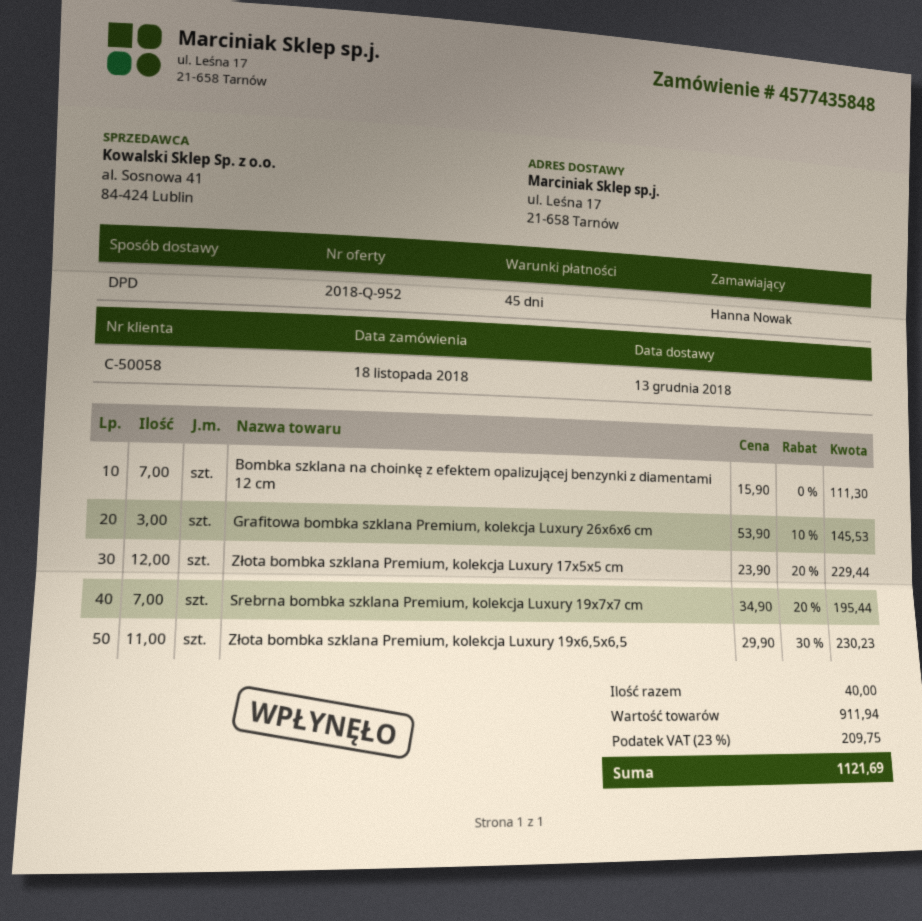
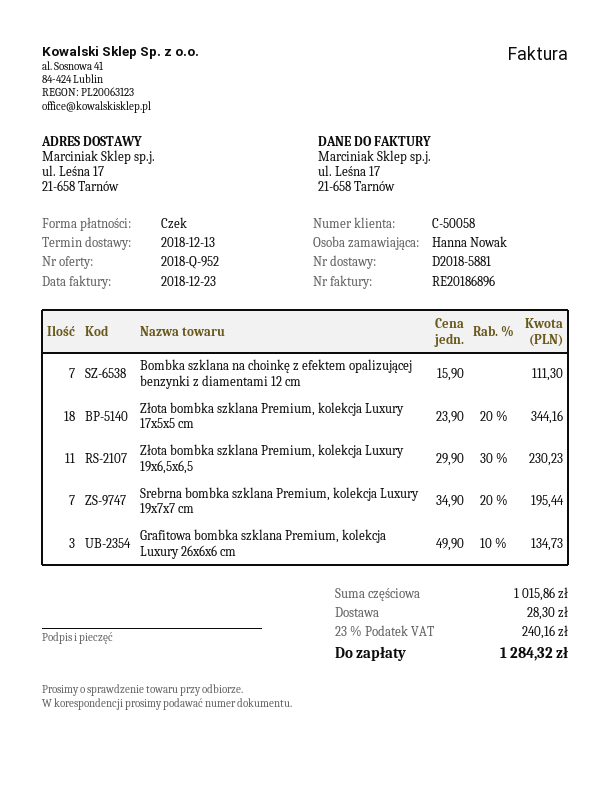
Grafitowa bombka szklana Premium, kolekcja Luxury 26x6x6 cm: 3 x 53.90 - 10% = 145.53 -> 3 x 49.90 - 10% = 134.73
Złota bombka szklana Premium, kolekcja Luxury 17x5x5 cm: 12 x 23.90 - 20% = 229.44 -> 18 x 23.90 - 20% = 344.16
subtotal: 911.94 -> 1015.86
shipping: none -> 28.30
tax: 23% = 209.75 -> 23% = 240.16
total: 1121.69 -> 1284.32

